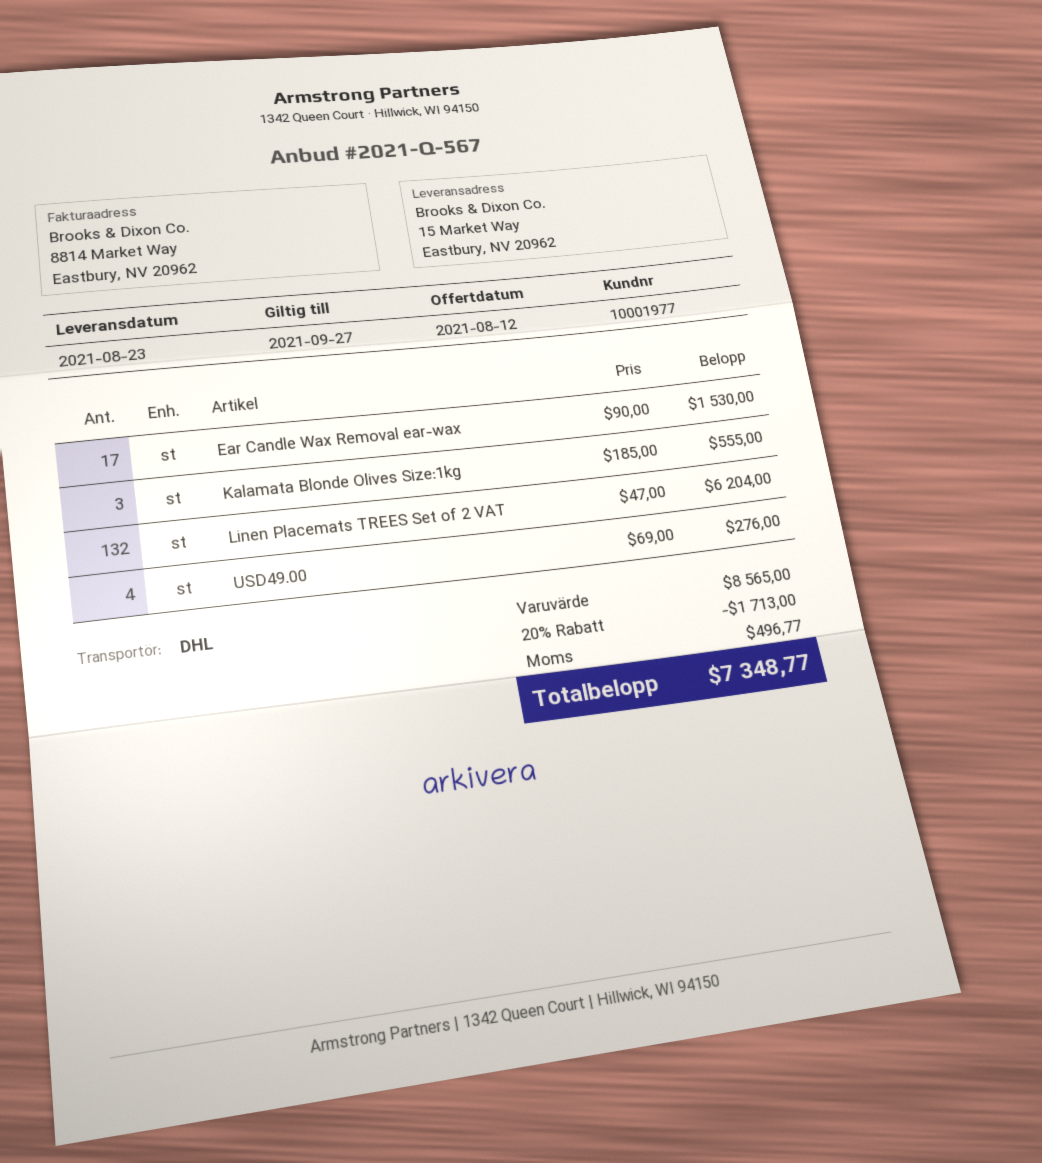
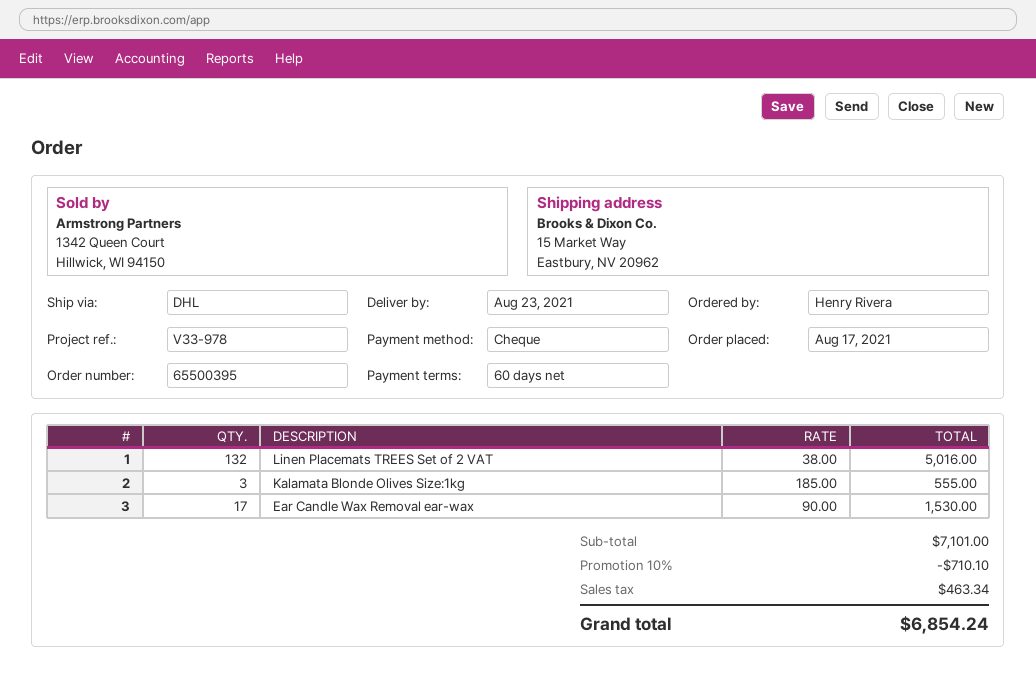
Linen Placemats TREES Set of 2 VAT: 132 x 47.00 = 6204.00 -> 132 x 38.00 = 5016.00
USD49.00: 4 x 69.00 = 276.00 -> none
subtotal: 8565.00 -> 7101.00
discount: 20% = 1713.00 -> 10% = 710.10
tax: 496.77 -> 463.34
total: 7348.77 -> 6854.24

